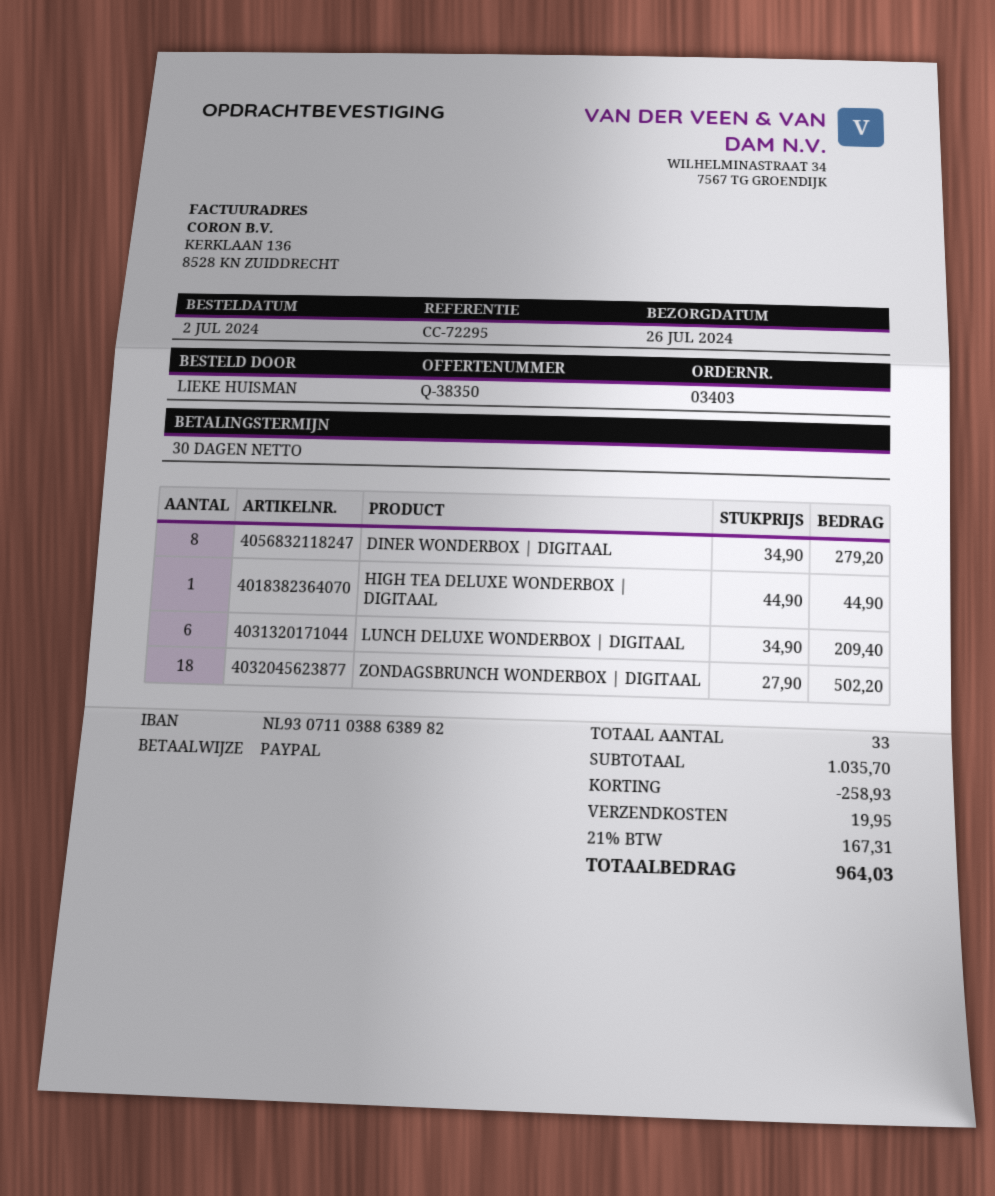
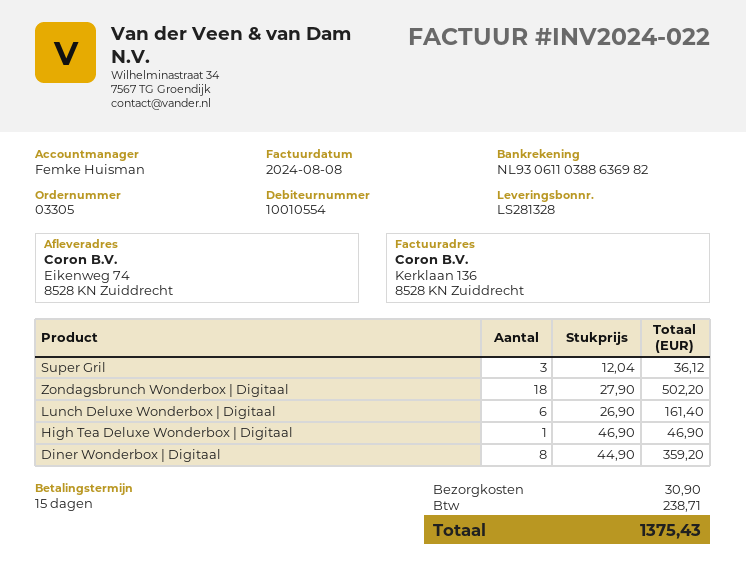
order number: 03403 -> 03305
payment terms: 30 days -> 15 days
bank account: NL9307110388638982 -> NL9306110388636982
DINER WONDERBOX | DIGITAAL: 8 x 34.90 = 279.20 -> 8 x 44.90 = 359.20
HIGH TEA DELUXE WONDERBOX | DIGITAAL: 1 x 44.90 = 44.90 -> 1 x 46.90 = 46.90
LUNCH DELUXE WONDERBOX | DIGITAAL: 6 x 34.90 = 209.40 -> 6 x 26.90 = 161.40
Super Gril: none -> 3 x 12.04 = 36.12
discount: 258.93 -> none
shipping: 19.95 -> 30.90
tax: 167.31 -> 238.71
total: 964.03 -> 1375.43

